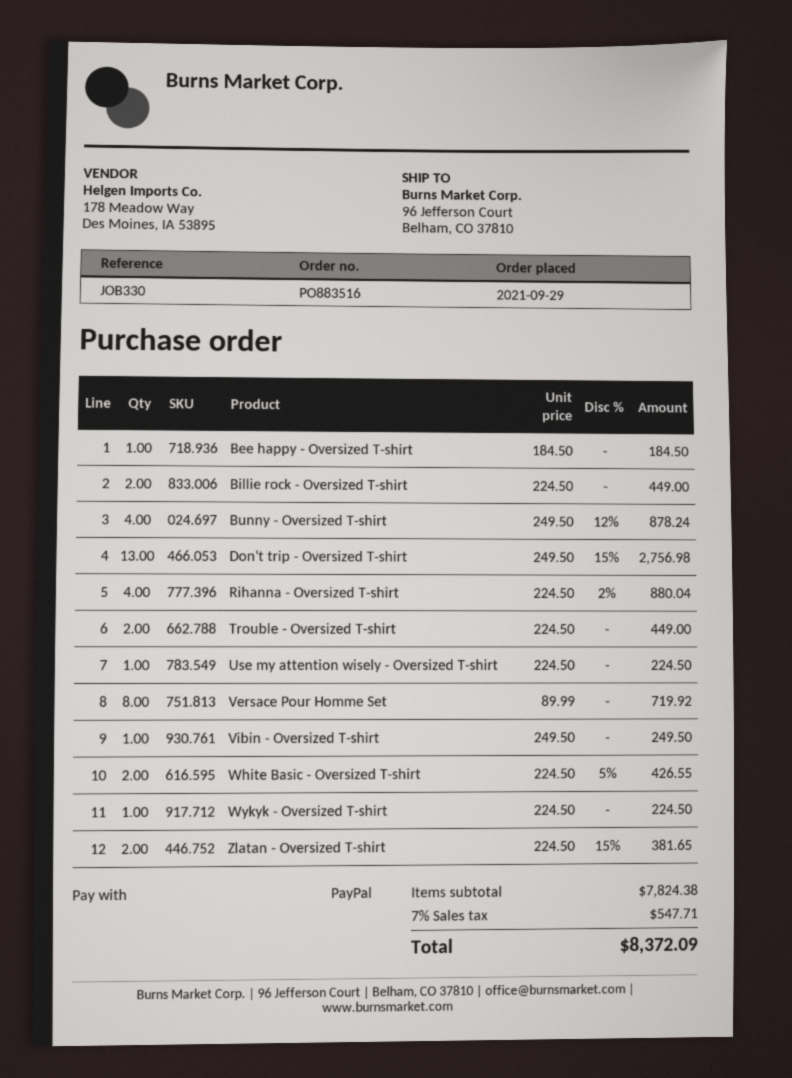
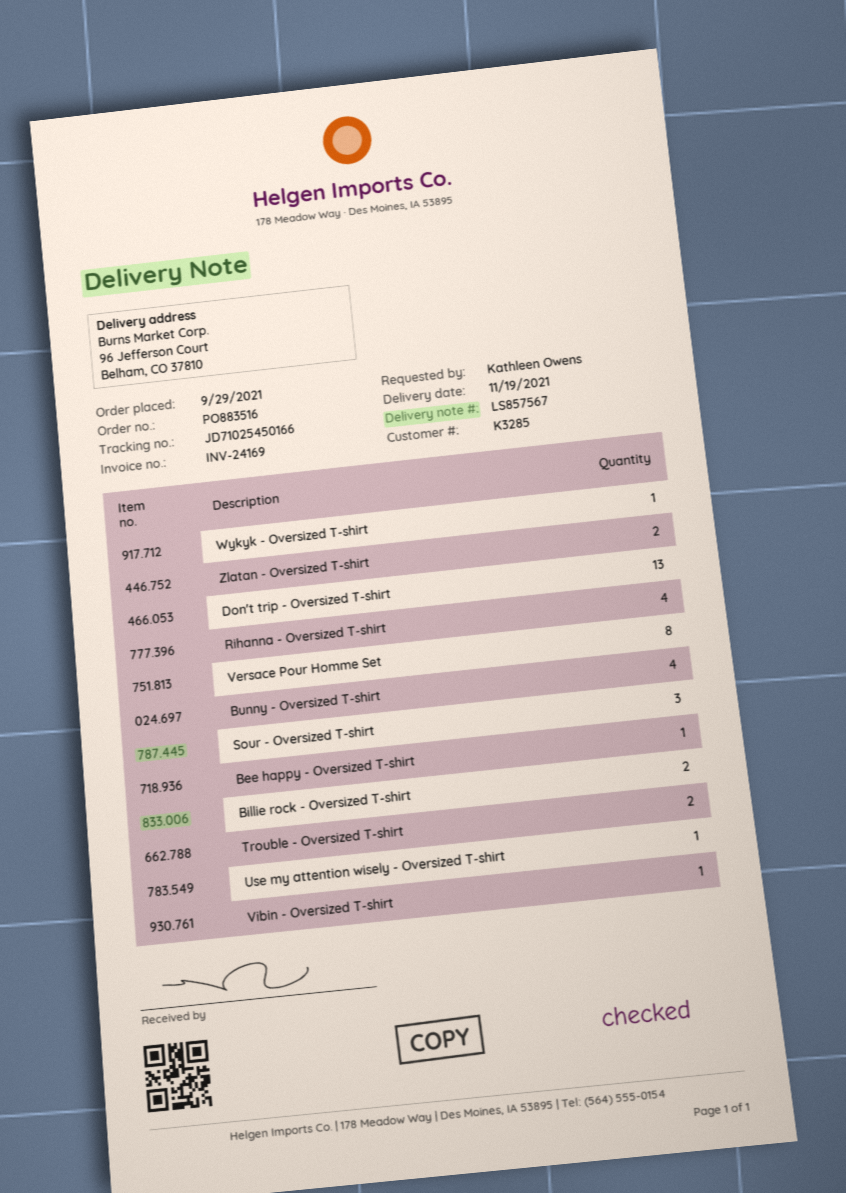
White Basic - Oversized T-shirt: 2 -> none
Sour - Oversized T-shirt: none -> 3

